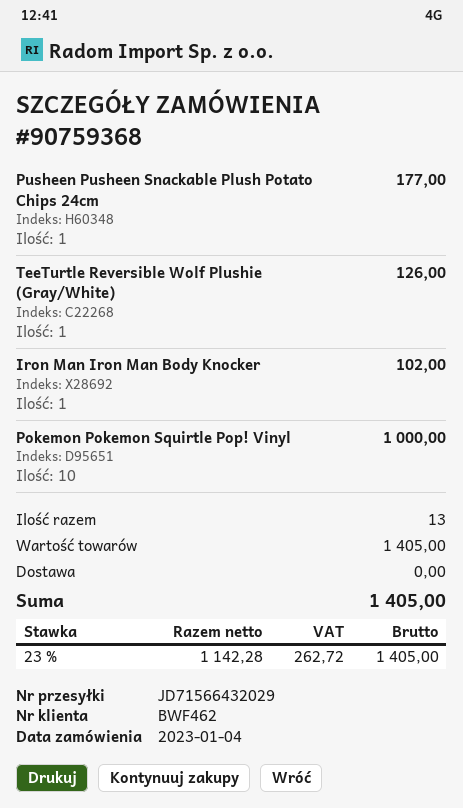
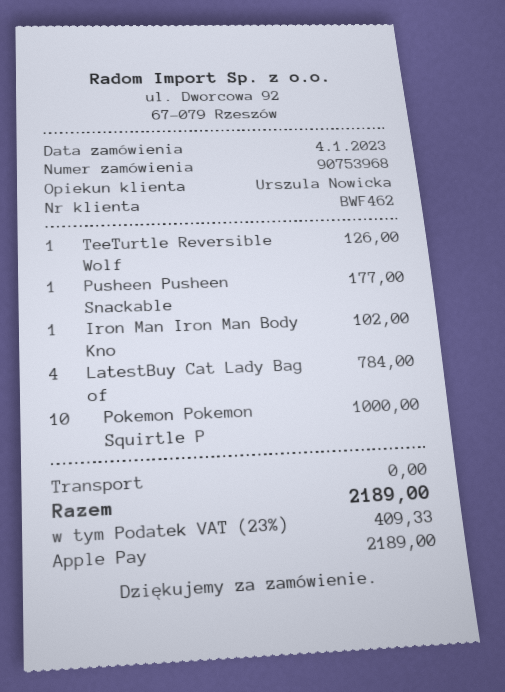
order number: 90759368 -> 90753968
LatestBuy Cat Lady Bag of: none -> 4 for 784.00
tax: 23% = 262.72 -> 23% = 409.33
total: 1405.00 -> 2189.00

